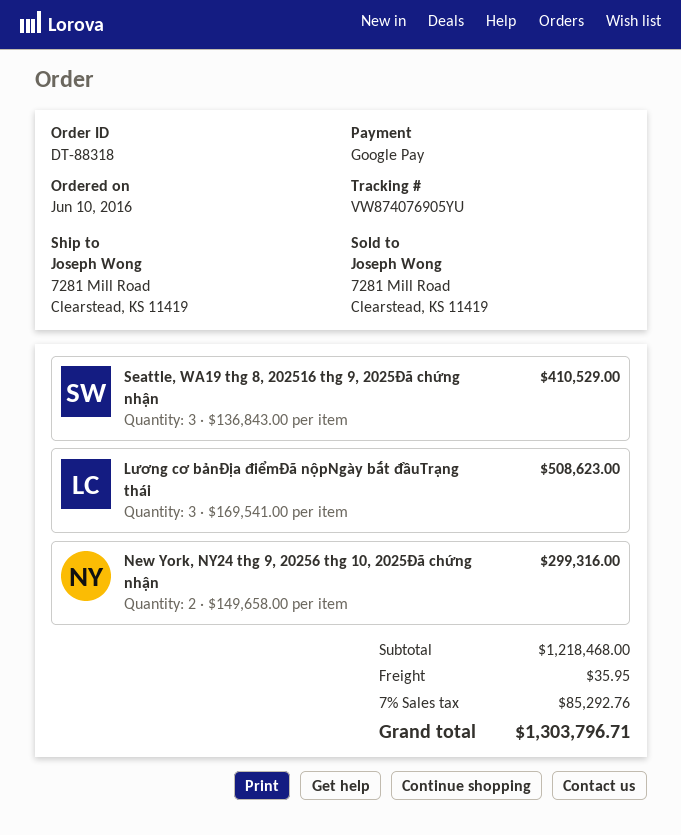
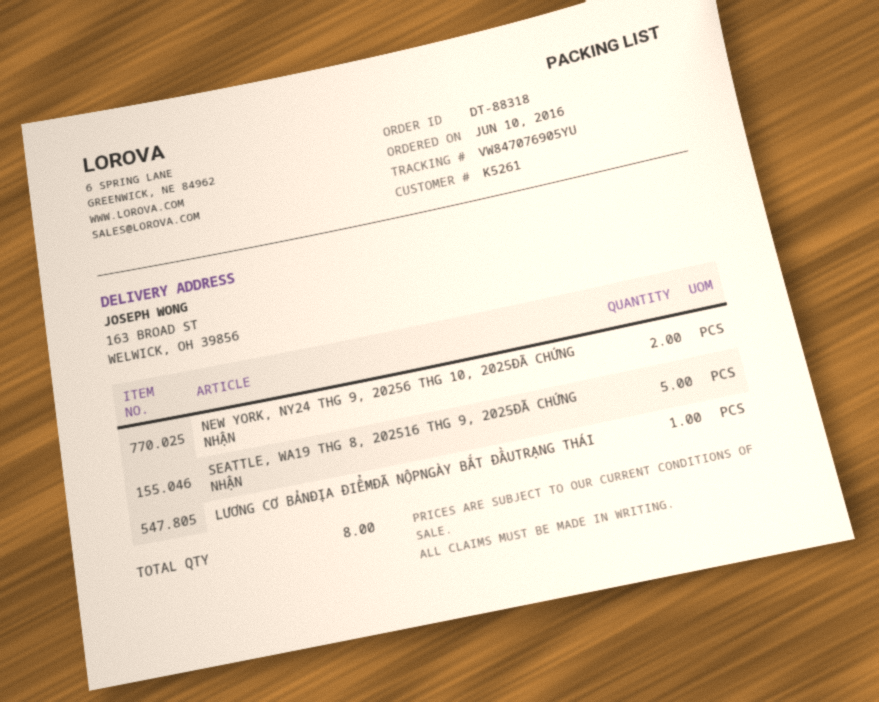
tracking number: VW874076905YU -> VW847076905YU
ship to: 7281 Mill Road, Clearstead, KS 11419 -> 163 BROAD ST, WELWICK, OH 39856
Seattle, WA19 thg 8, 202516 thg 9, 2025Đã chứng nhận: 3 -> 5
Lương cơ bảnĐịa điểmĐã nộpNgày bắt đầuTrạng thái: 3 -> 1

